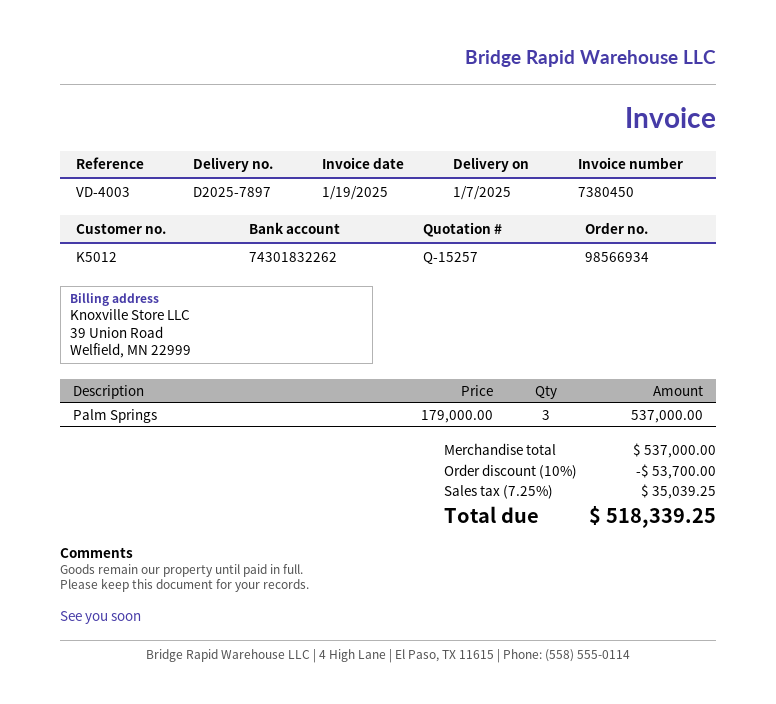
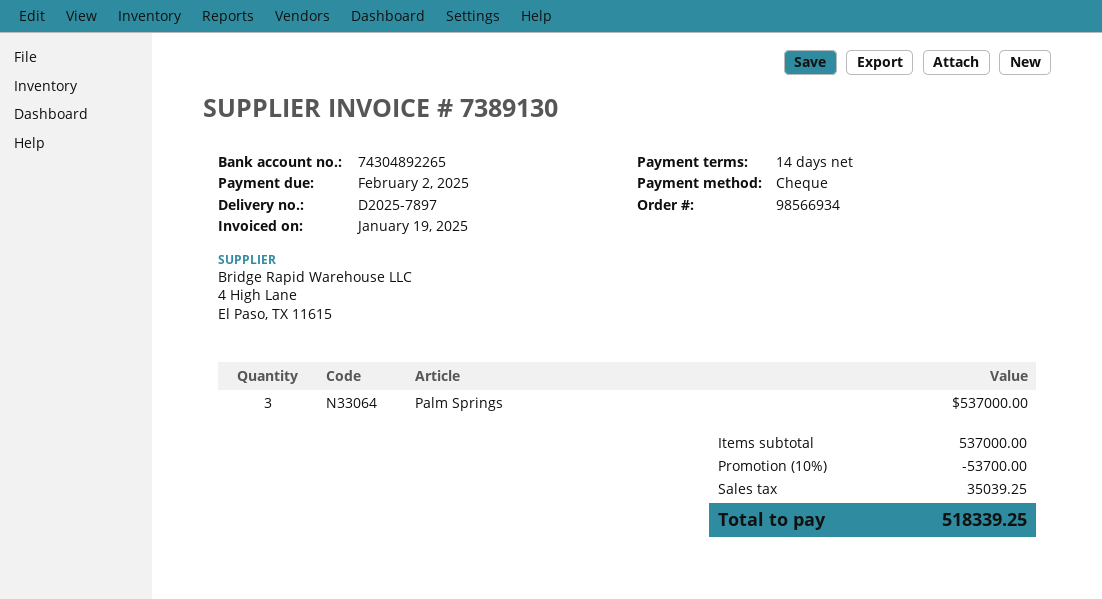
invoice number: 7380450 -> 7389130
bank account: 74301832262 -> 74304892265

